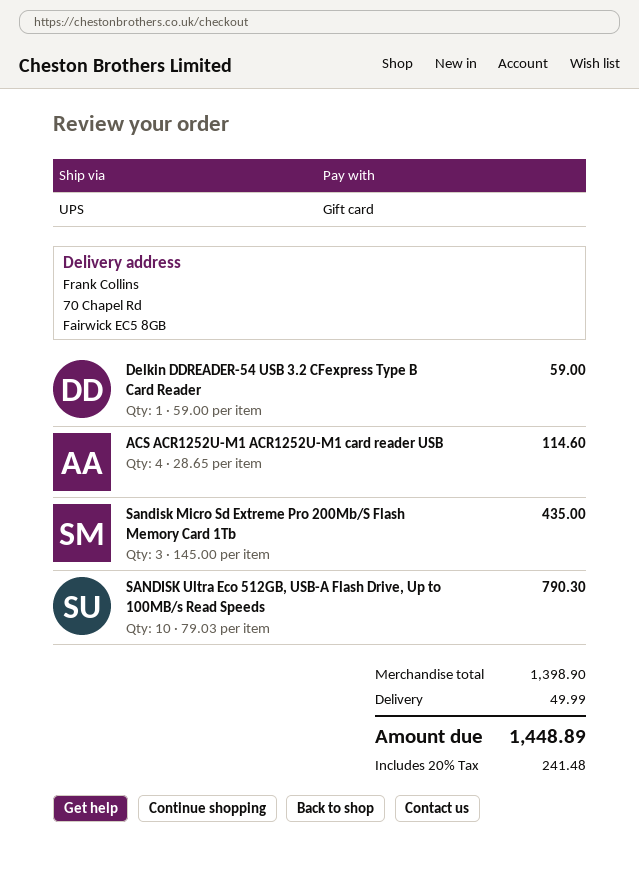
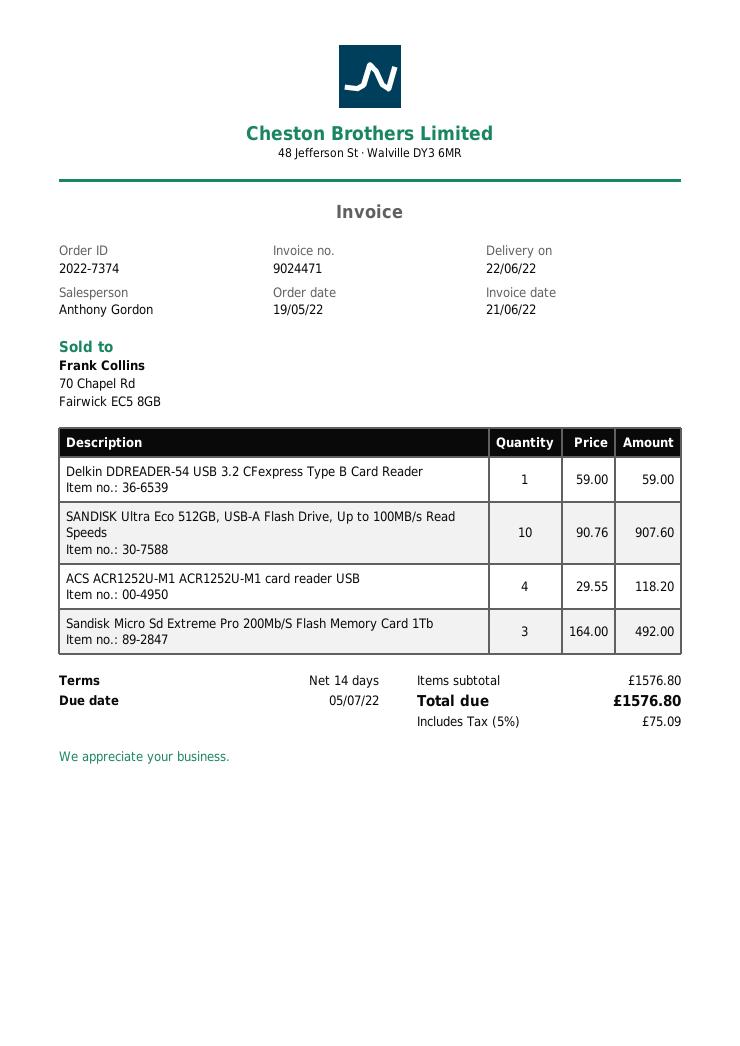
ACS ACR1252U-M1 ACR1252U-M1 card reader USB: 4 x 28.65 = 114.60 -> 4 x 29.55 = 118.20
Sandisk Micro Sd Extreme Pro 200Mb/S Flash Memory Card 1Tb: 3 x 145.00 = 435.00 -> 3 x 164.00 = 492.00
SANDISK Ultra Eco 512GB, USB-A Flash Drive, Up to 100MB/s Read Speeds: 10 x 79.03 = 790.30 -> 10 x 90.76 = 907.60
subtotal: 1398.90 -> 1576.80
shipping: 49.99 -> none
tax: 20% = 241.48 -> 5% = 75.09
total: 1448.89 -> 1576.80

